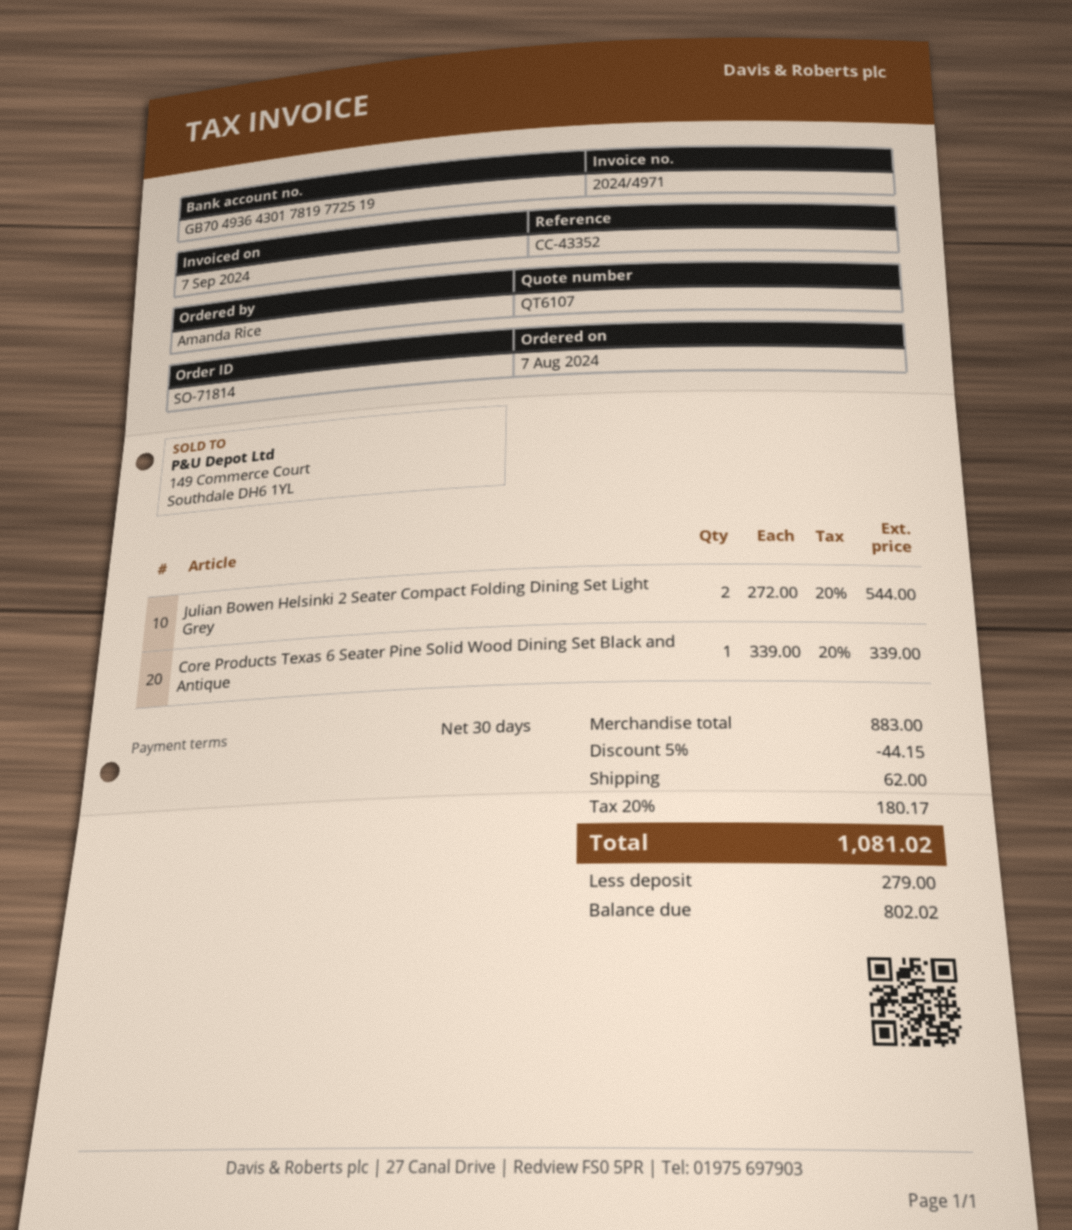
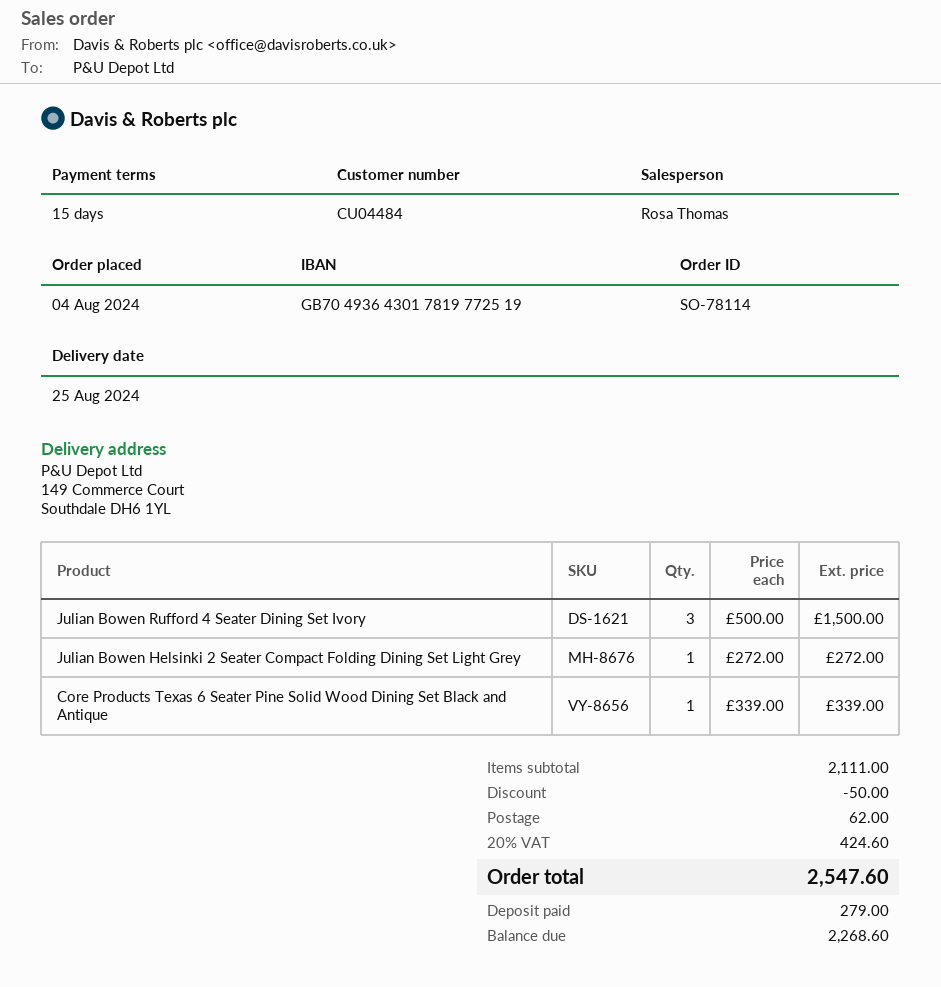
order number: SO-71814 -> SO-78114
order date: 2024-08-07 -> 2024-08-04
payment terms: 30 days -> 15 days
Julian Bowen Helsinki 2 Seater Compact Folding Dining Set Light Grey: 2 x 272.00 = 544.00 -> 1 x 272.00 = 272.00
Julian Bowen Rufford 4 Seater Dining Set Ivory: none -> 3 x 500.00 = 1500.00
subtotal: 883.00 -> 2111.00
discount: 44.15 -> 50.00
tax: 20% = 180.17 -> 20% = 424.60
total: 1081.02 -> 2547.60
balance: 802.02 -> 2268.60

